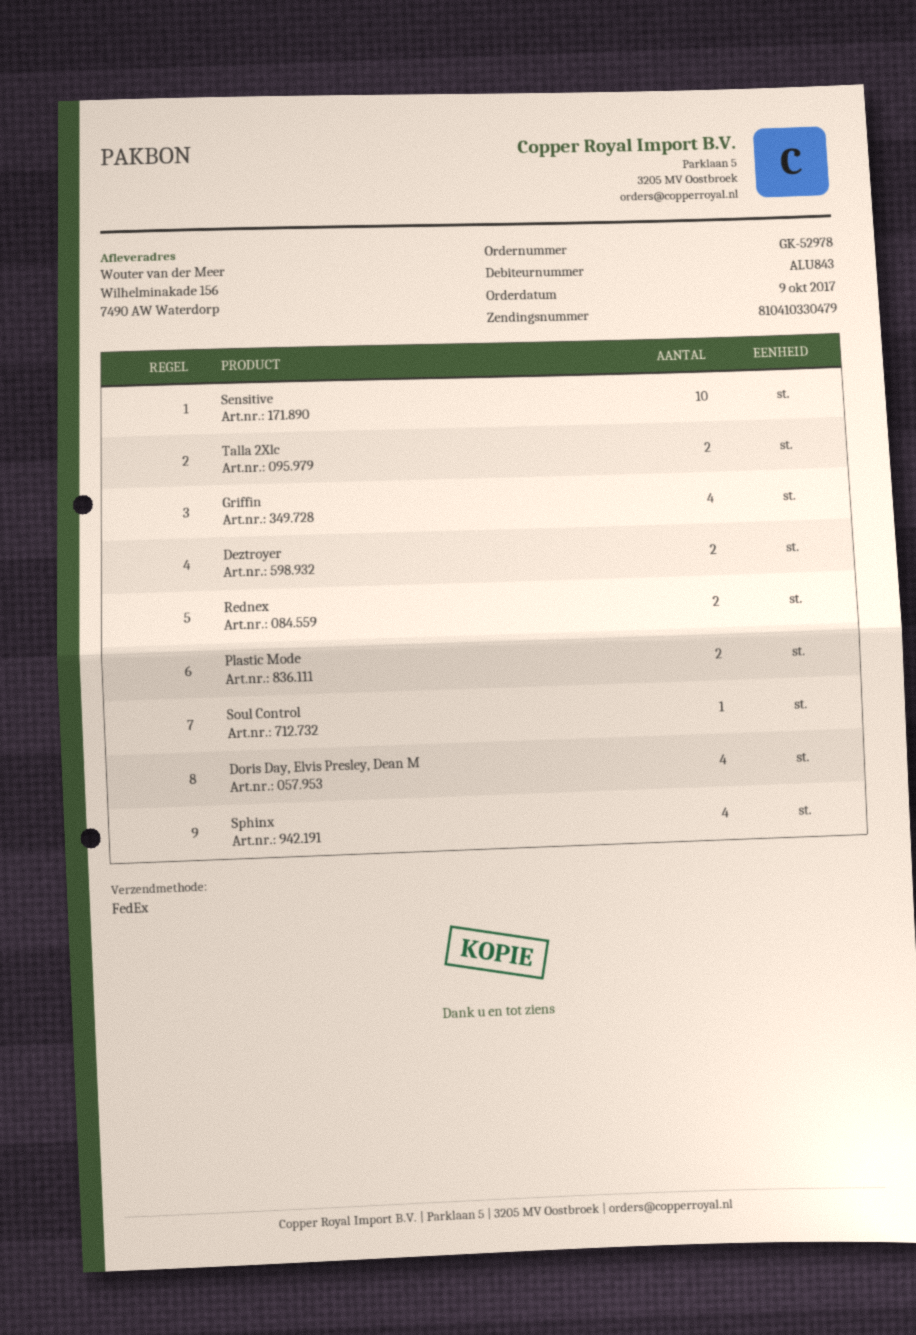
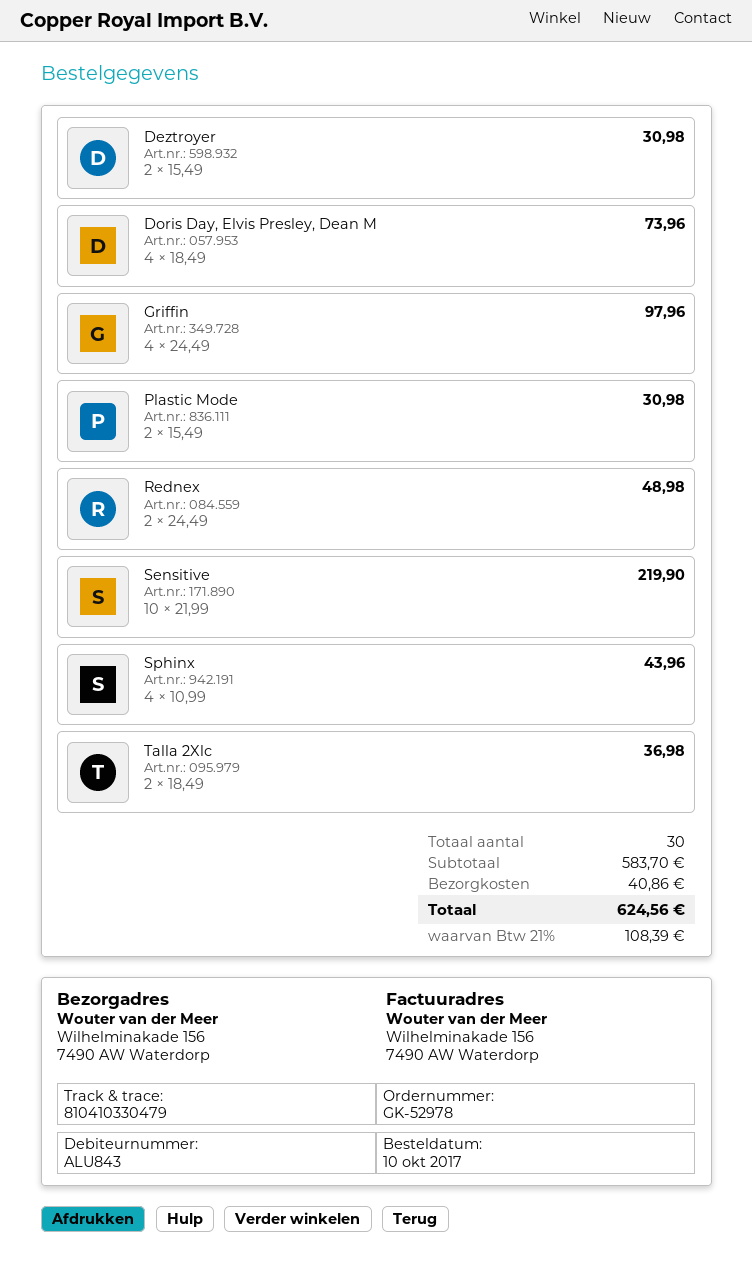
order date: 2017-10-09 -> 2017-10-10
Soul Control: 1 -> none

